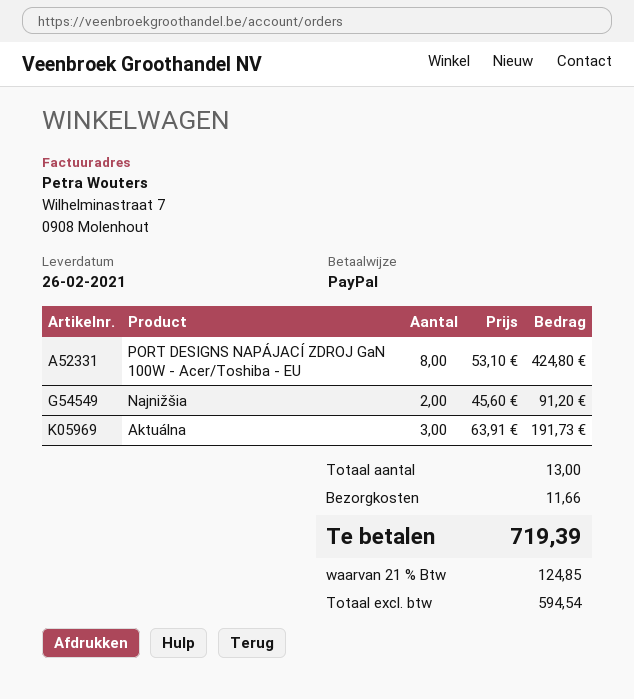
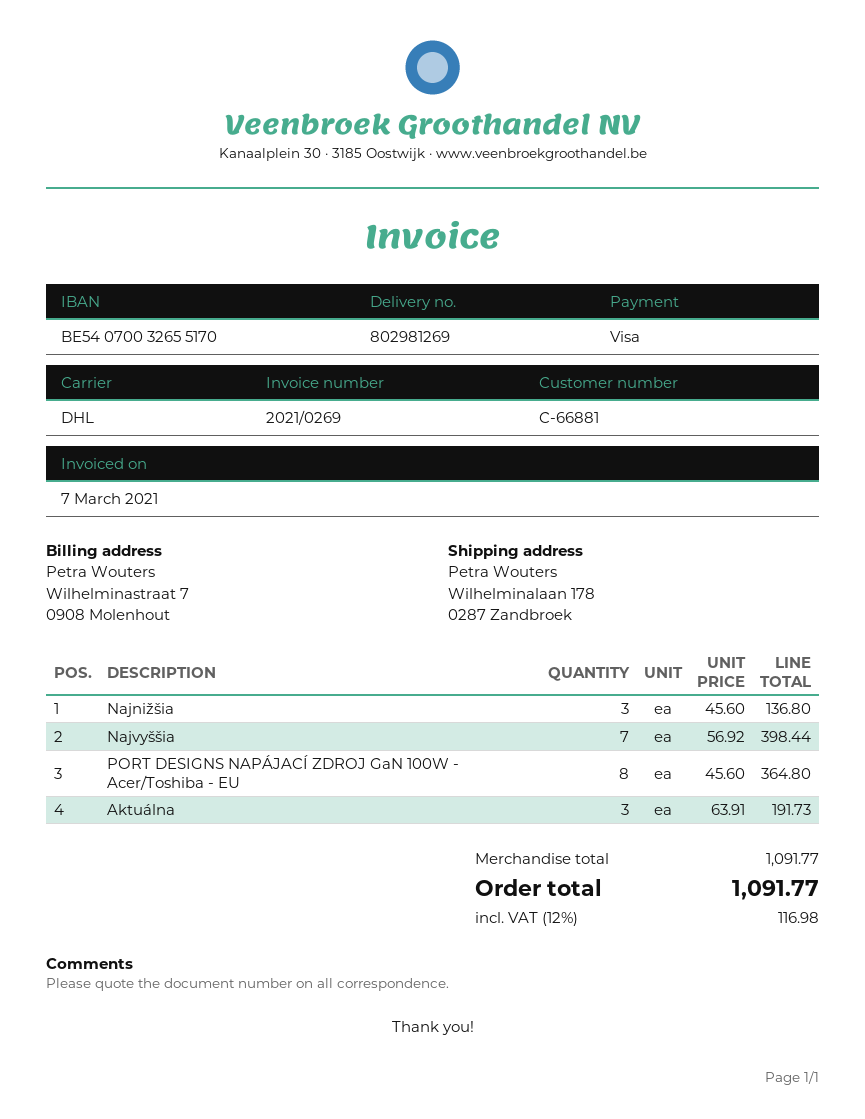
payment method: PayPal -> Visa
PORT DESIGNS NAPÁJACÍ ZDROJ GaN 100W - Acer/Toshiba - EU: 8 x 53.10 = 424.80 -> 8 x 45.60 = 364.80
Najnižšia: 2 x 45.60 = 91.20 -> 3 x 45.60 = 136.80
Najvyššia: none -> 7 x 56.92 = 398.44
shipping: 11.66 -> none
tax: 21% = 124.85 -> 12% = 116.98
total: 719.39 -> 1091.77

